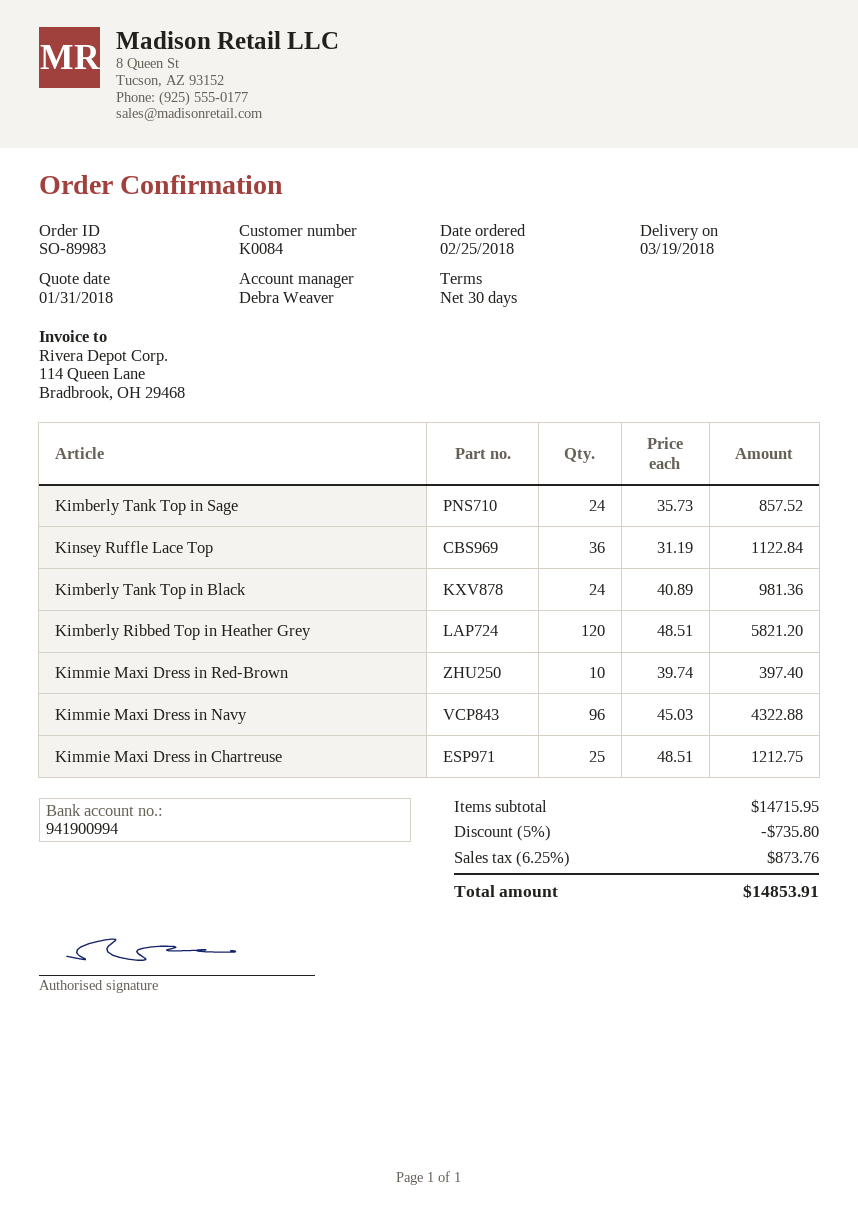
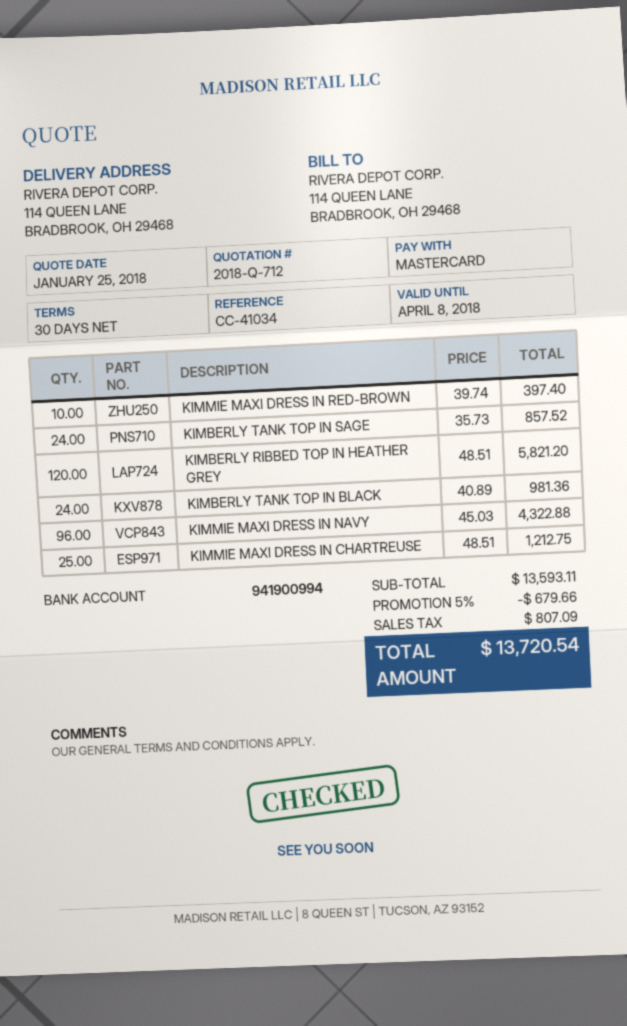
quote date: 2018-01-31 -> 2018-01-25
Kinsey Ruffle Lace Top: 36 x 31.19 = 1122.84 -> none
subtotal: 14715.95 -> 13593.11
discount: 5% = 735.80 -> 5% = 679.66
tax: 873.76 -> 807.09
total: 14853.91 -> 13720.54

